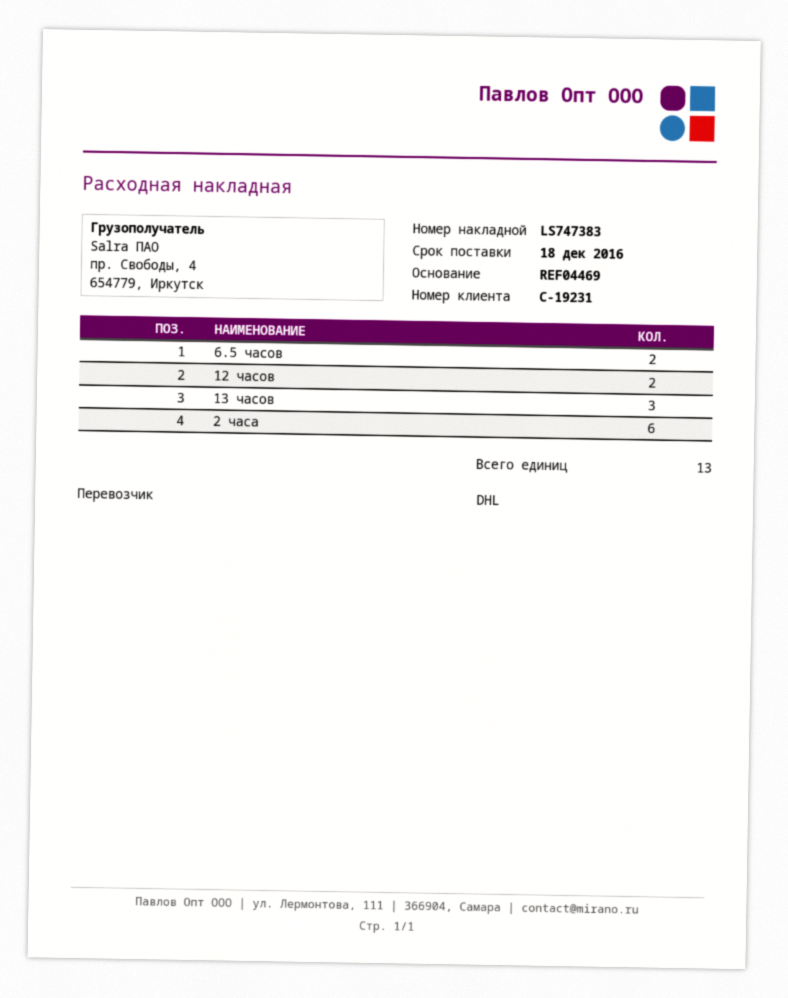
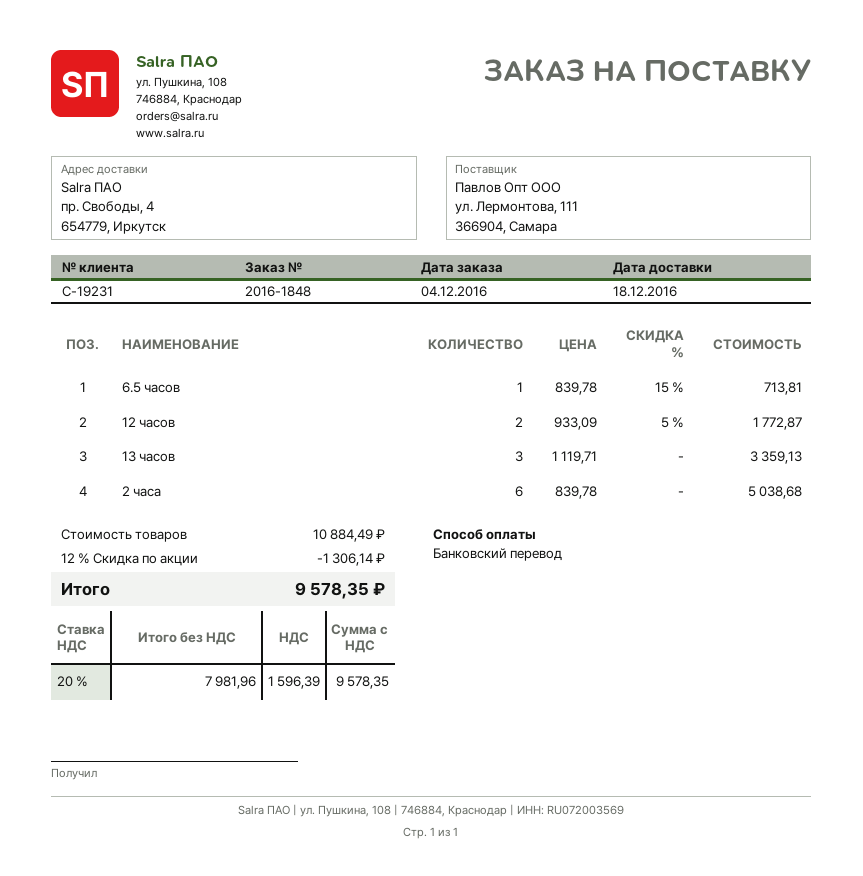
6.5 часов: 2 -> 1

